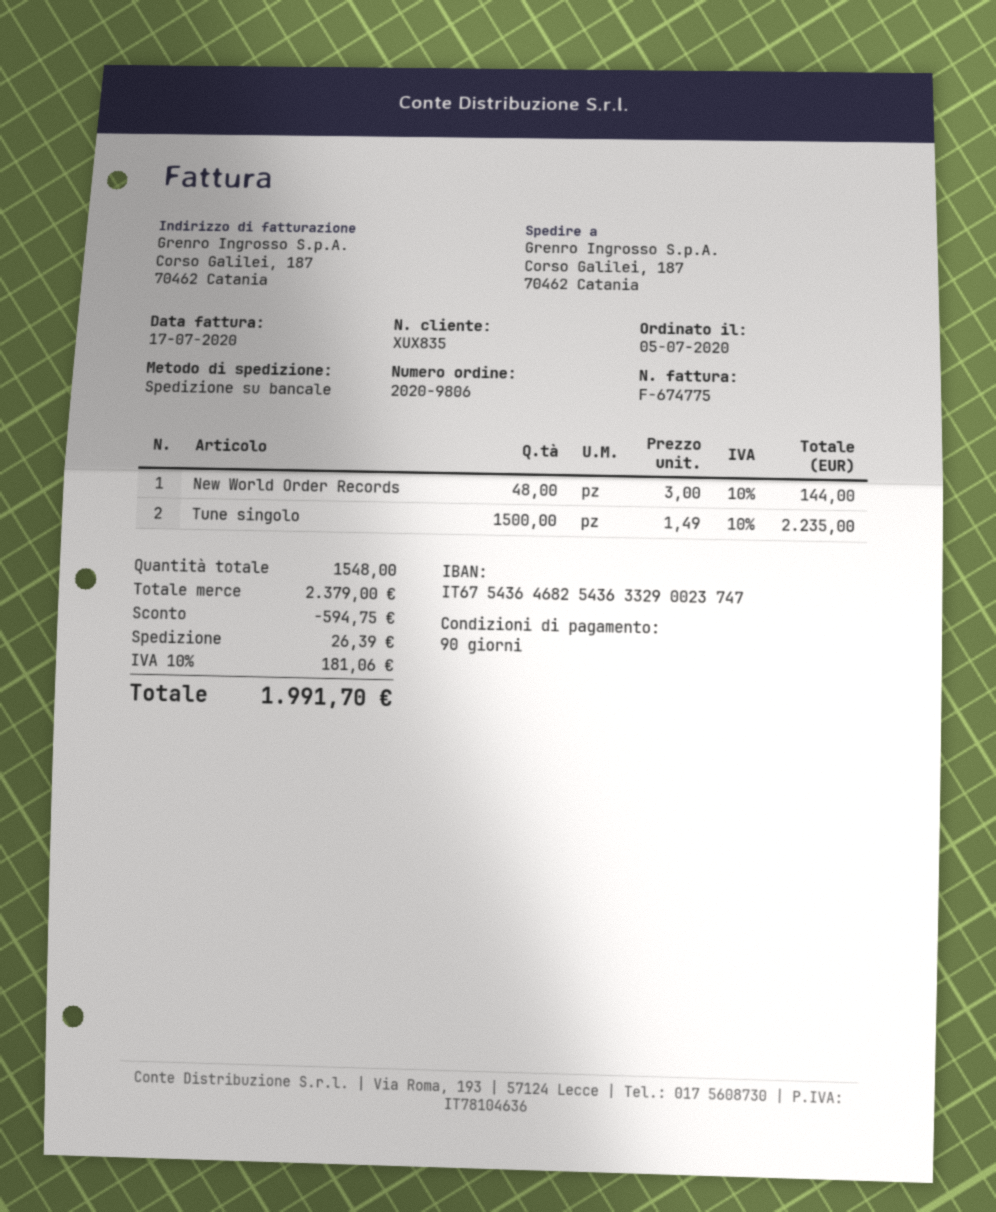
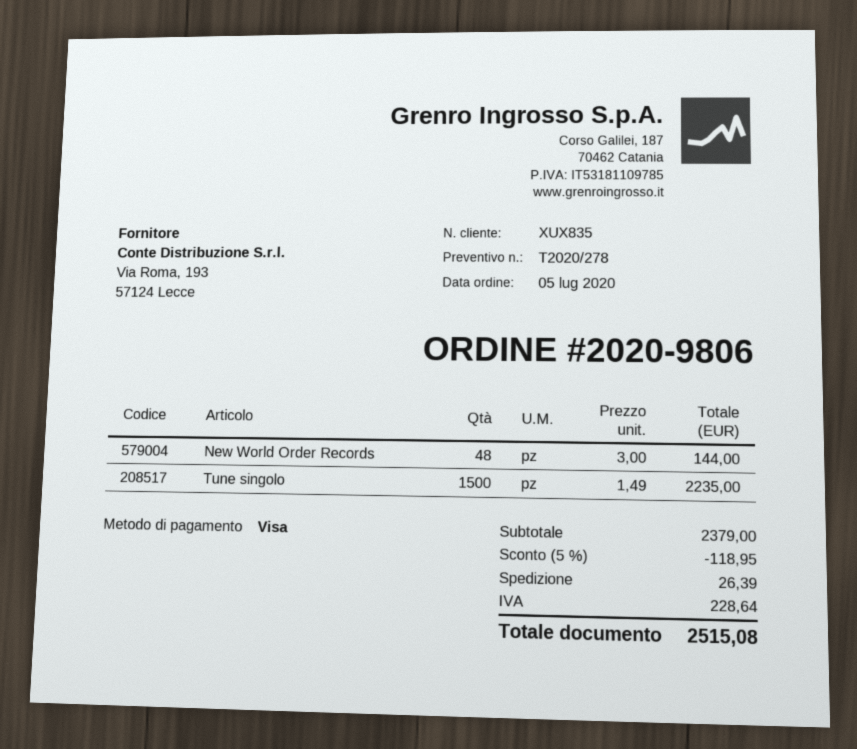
discount: 594.75 -> 118.95
tax: 181.06 -> 228.64
total: 1991.70 -> 2515.08

